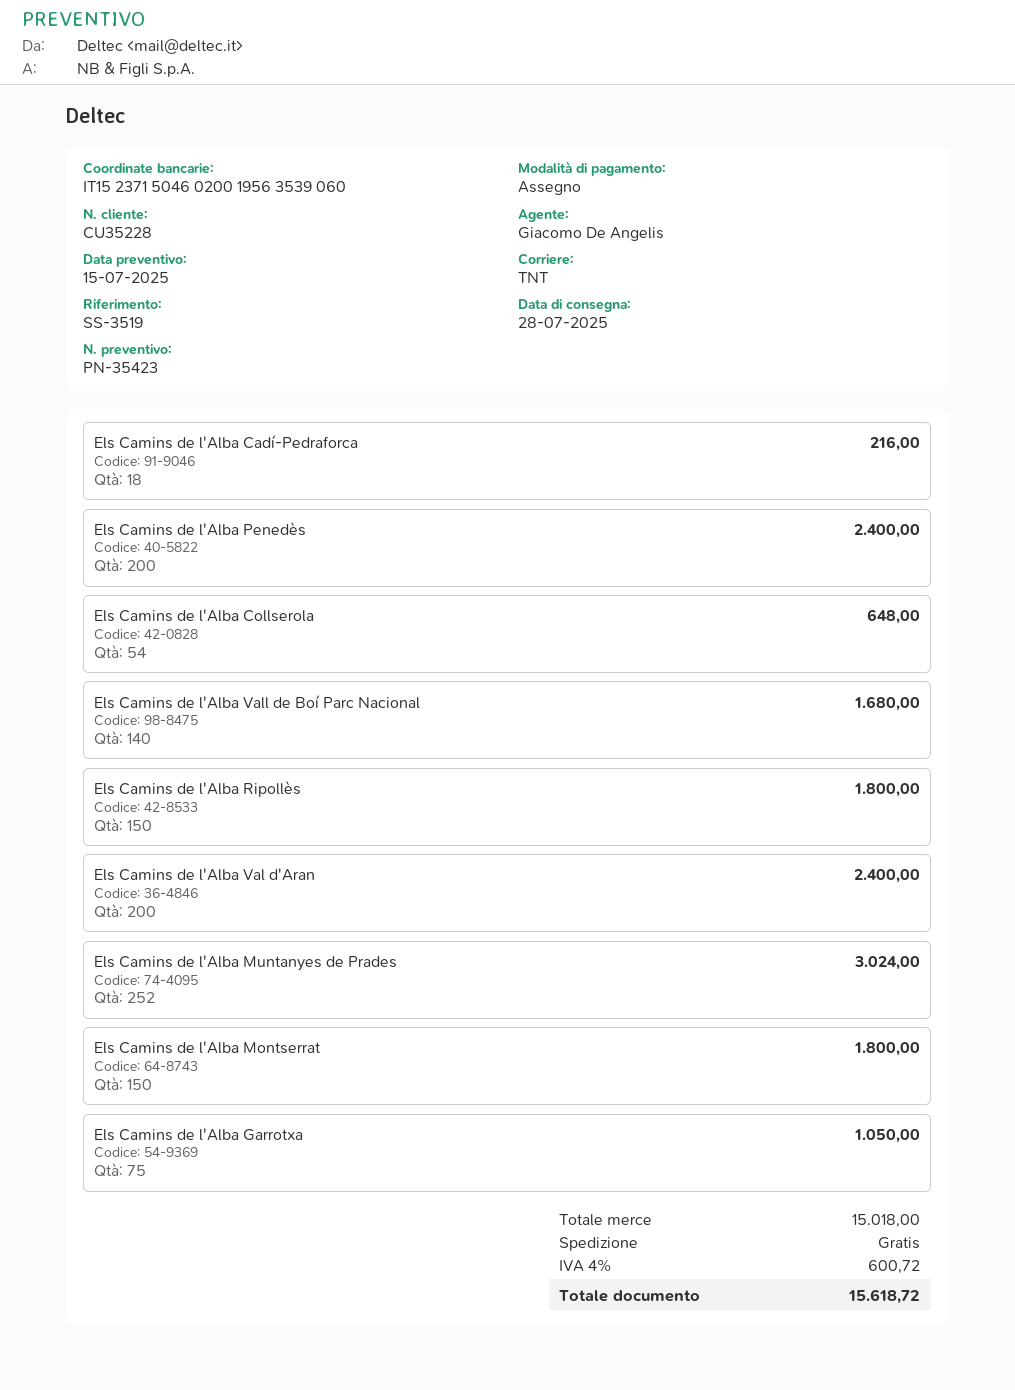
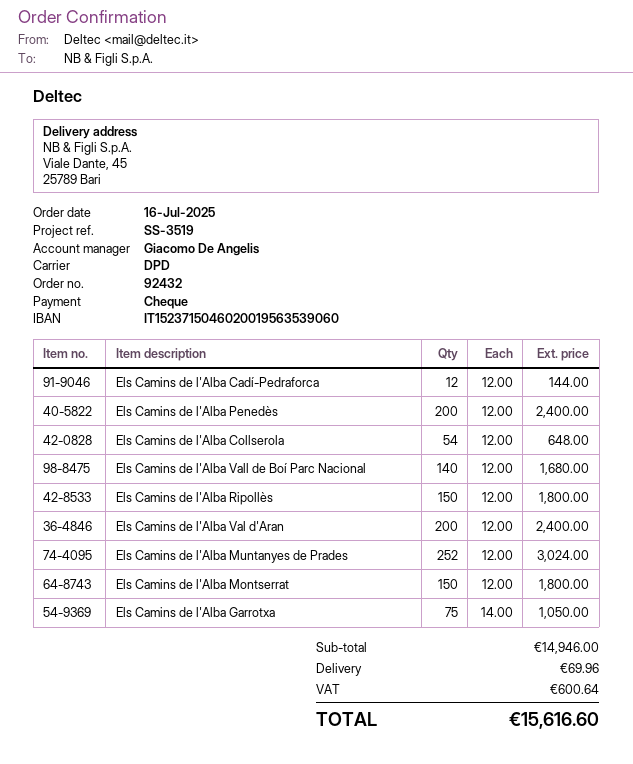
shipping method: TNT -> DPD
Els Camins de l'Alba Cadí-Pedraforca: 18 for 216.00 -> 12 for 144.00
subtotal: 15018.00 -> 14946.00
shipping: 0.00 -> 69.96
tax: 600.72 -> 600.64
total: 15618.72 -> 15616.60

